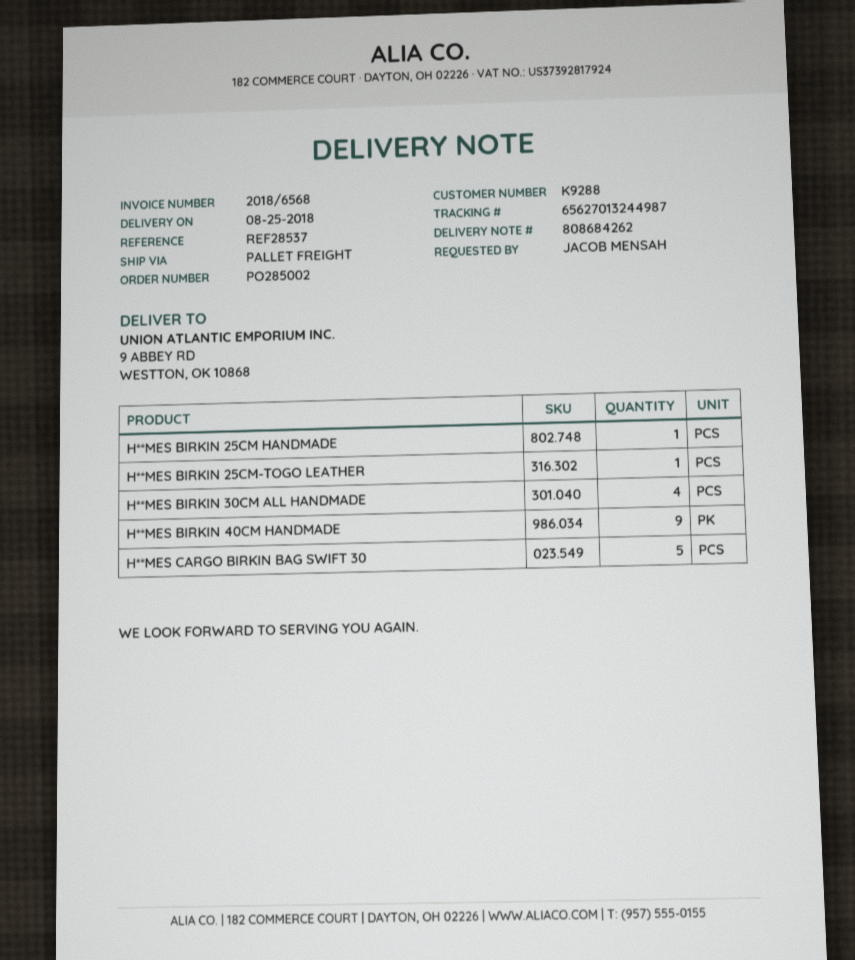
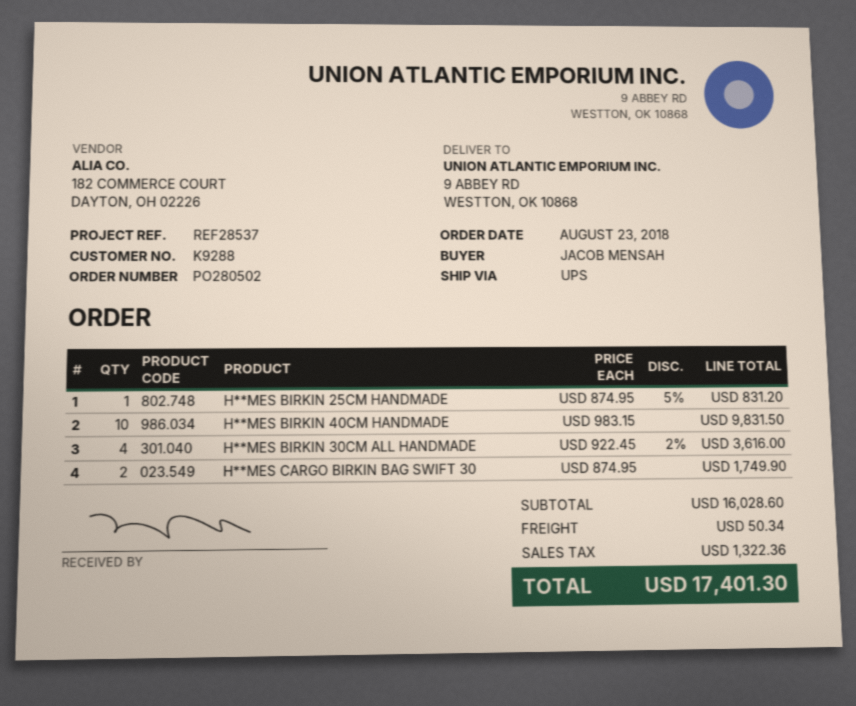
order number: PO285002 -> PO280502
shipping method: pallet freight -> UPS
H**MES BIRKIN 25CM-TOGO LEATHER: 1 -> none
H**MES BIRKIN 40CM HANDMADE: 9 -> 10
H**MES CARGO BIRKIN BAG SWIFT 30: 5 -> 2

